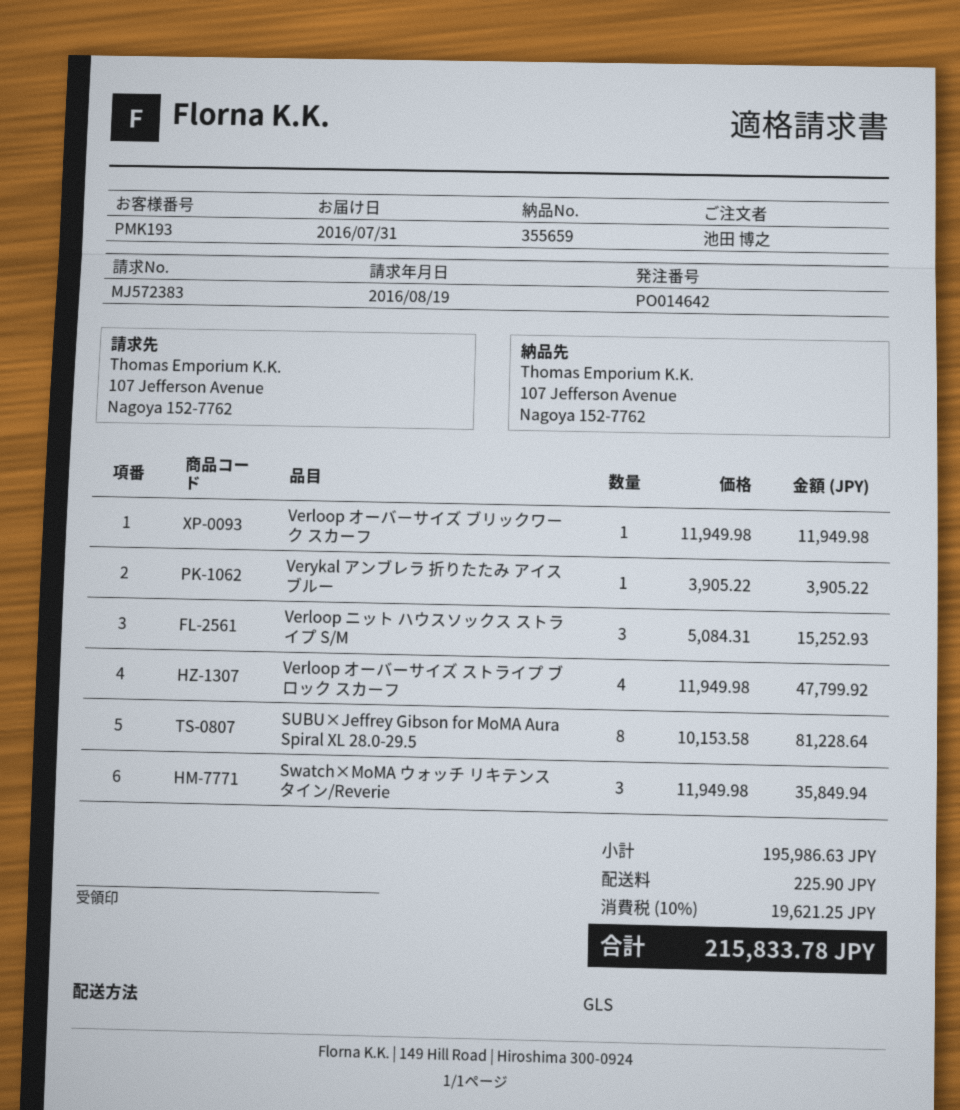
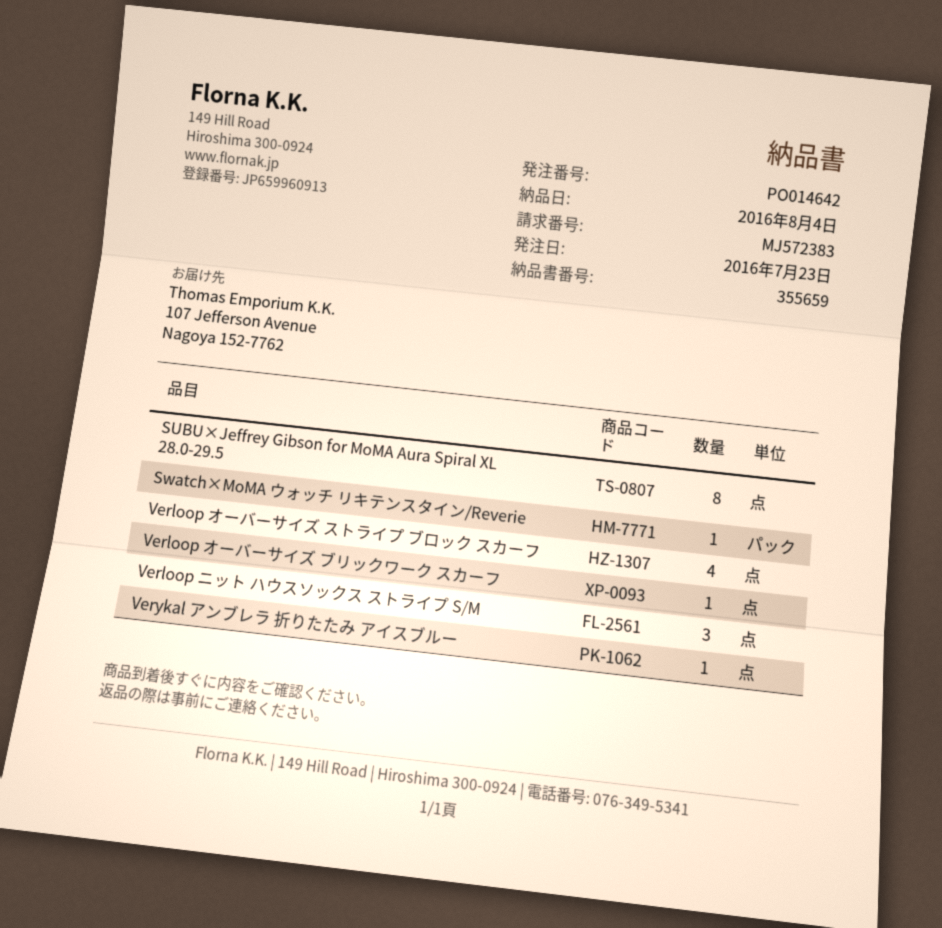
delivery date: 2016-07-31 -> 2016-08-04
Swatch×MoMA ウォッチ リキテンスタイン/Reverie: 3 -> 1

